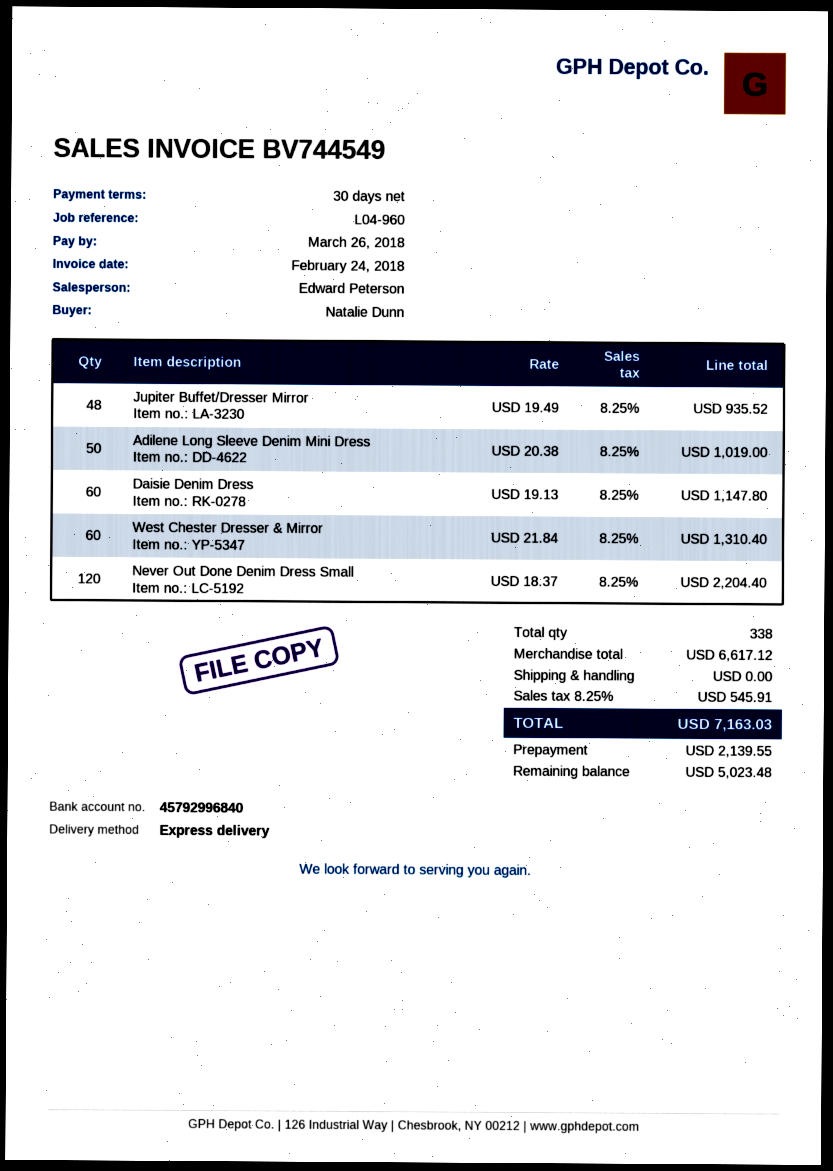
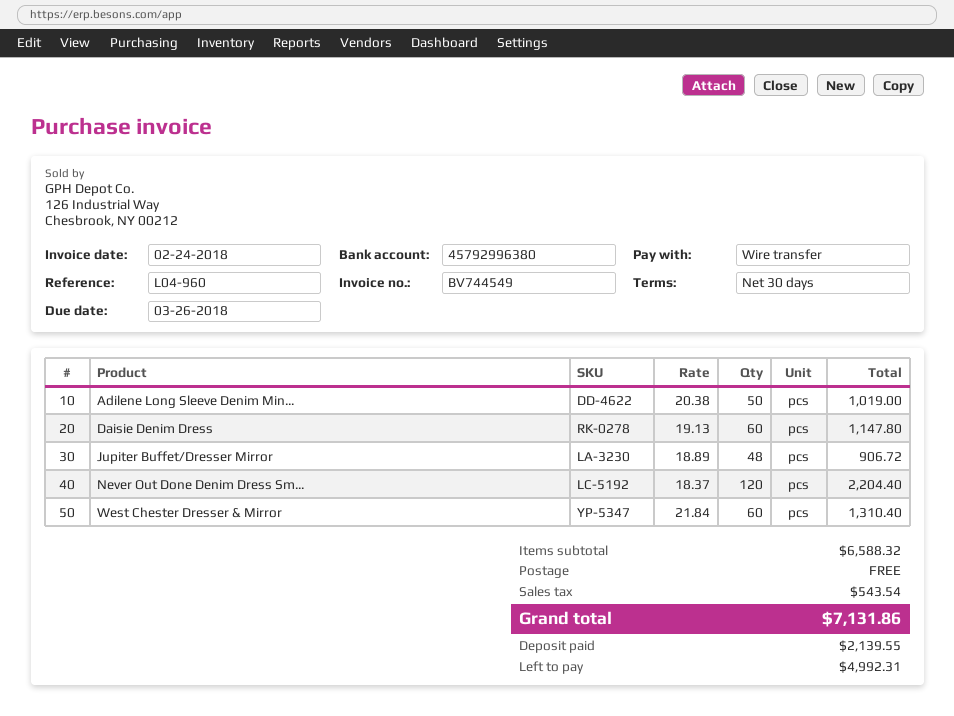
bank account: 45792996840 -> 45792996380
Jupiter Buffet/Dresser Mirror: 48 x 19.49 = 935.52 -> 48 x 18.89 = 906.72
subtotal: 6617.12 -> 6588.32
tax: 545.91 -> 543.54
total: 7163.03 -> 7131.86
balance: 5023.48 -> 4992.31

